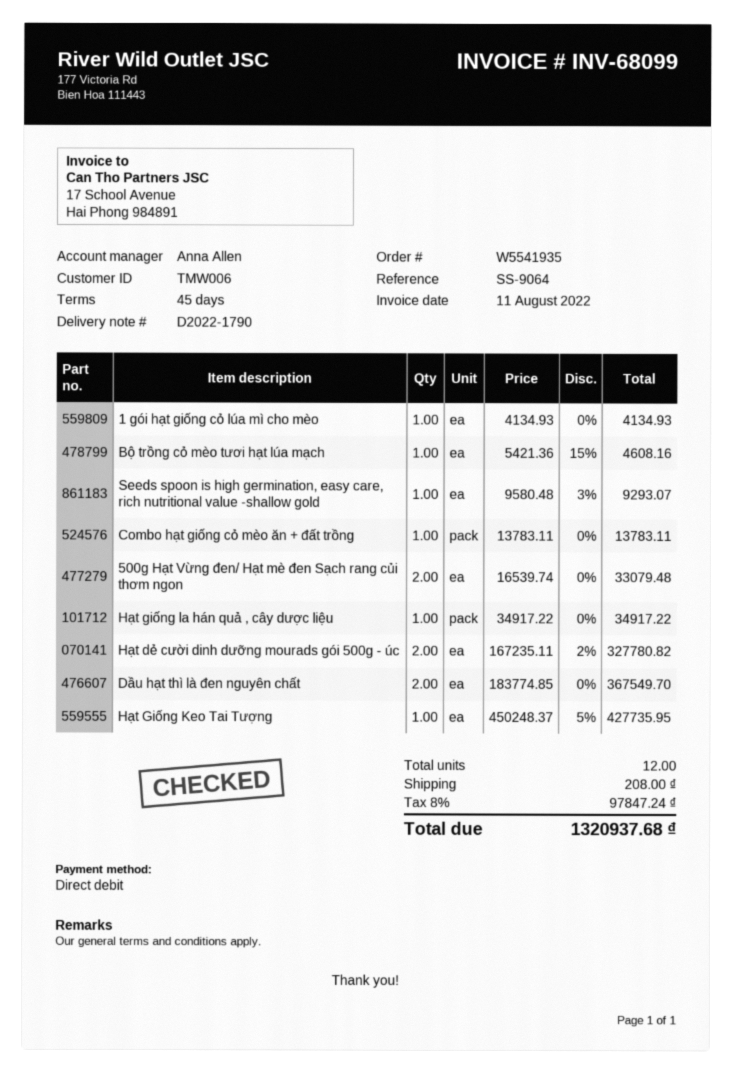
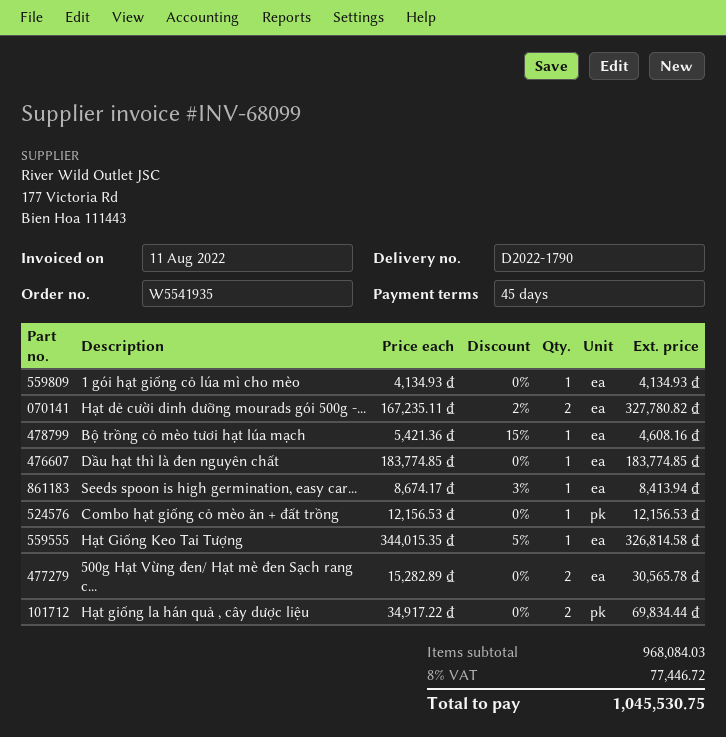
Seeds spoon is high germination, easy care, rich nutritional value -shallow gold: 1 x 9580.48 - 3% = 9293.07 -> 1 x 8674.17 - 3% = 8413.94
Combo hạt giống cỏ mèo ăn + đất trồng: 1 x 13783.11 = 13783.11 -> 1 x 12156.53 = 12156.53
500g Hạt Vừng đen/ Hạt mè đen Sạch rang củi thơm ngon: 2 x 16539.74 = 33079.48 -> 2 x 15282.89 = 30565.78
Hạt giống la hán quả , cây dược liệu: 1 x 34917.22 = 34917.22 -> 2 x 34917.22 = 69834.44
Dầu hạt thì là đen nguyên chất: 2 x 183774.85 = 367549.70 -> 1 x 183774.85 = 183774.85
Hạt Giống Keo Tai Tượng: 1 x 450248.37 - 5% = 427735.95 -> 1 x 344015.35 - 5% = 326814.58
shipping: 208.00 -> none
tax: 8% = 97847.24 -> 8% = 77446.72
total: 1320937.68 -> 1045530.75

